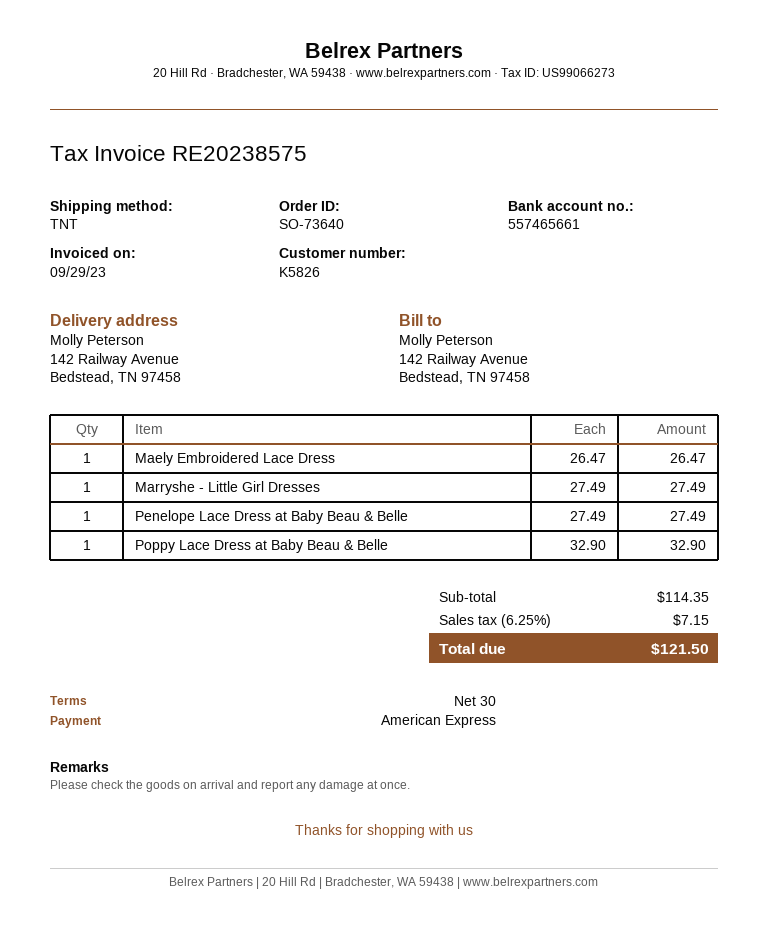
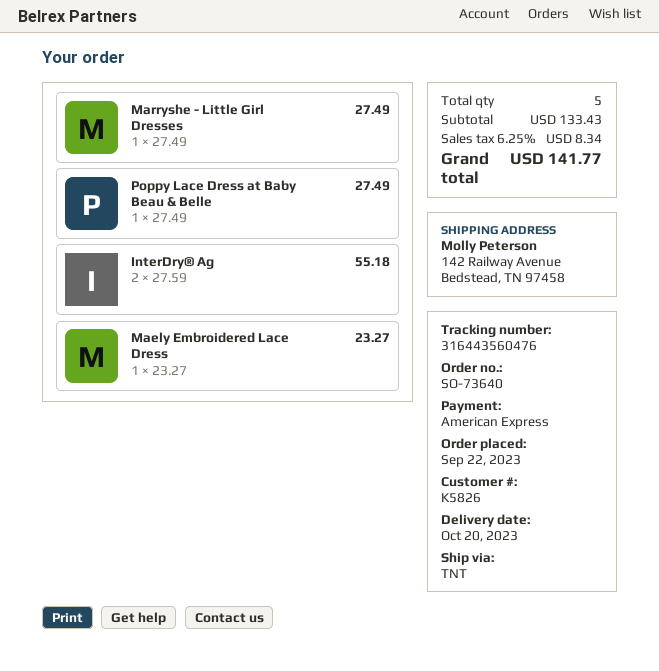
Maely Embroidered Lace Dress: 1 x 26.47 = 26.47 -> 1 x 23.27 = 23.27
Penelope Lace Dress at Baby Beau & Belle: 1 x 27.49 = 27.49 -> none
Poppy Lace Dress at Baby Beau & Belle: 1 x 32.90 = 32.90 -> 1 x 27.49 = 27.49
InterDry® Ag: none -> 2 x 27.59 = 55.18
subtotal: 114.35 -> 133.43
tax: 6.25% = 7.15 -> 6.25% = 8.34
total: 121.50 -> 141.77

